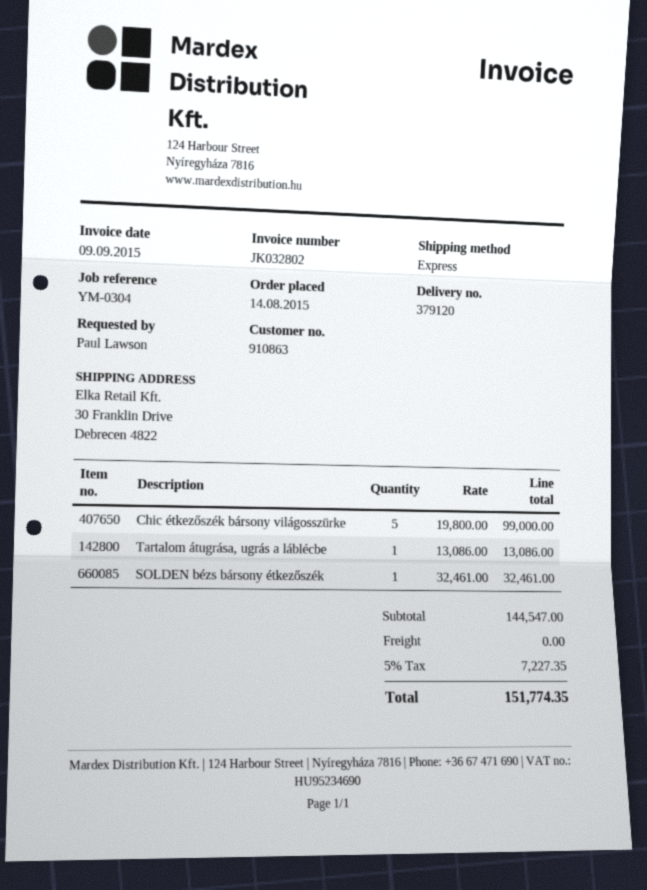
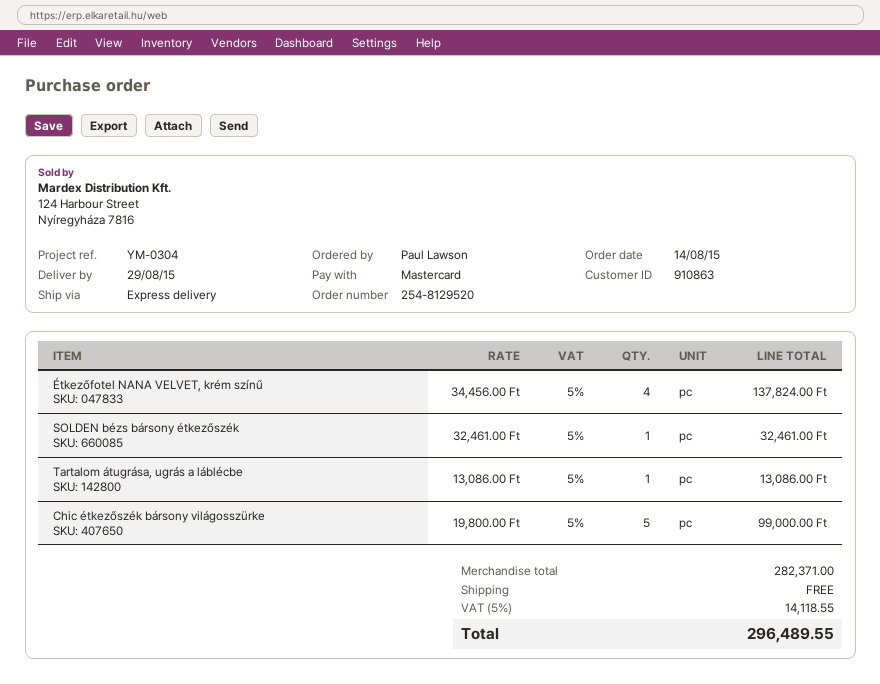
Étkezőfotel NANA VELVET, krém színű: none -> 4 x 34456.00 = 137824.00
subtotal: 144547.00 -> 282371.00
tax: 5% = 7227.35 -> 5% = 14118.55
total: 151774.35 -> 296489.55

